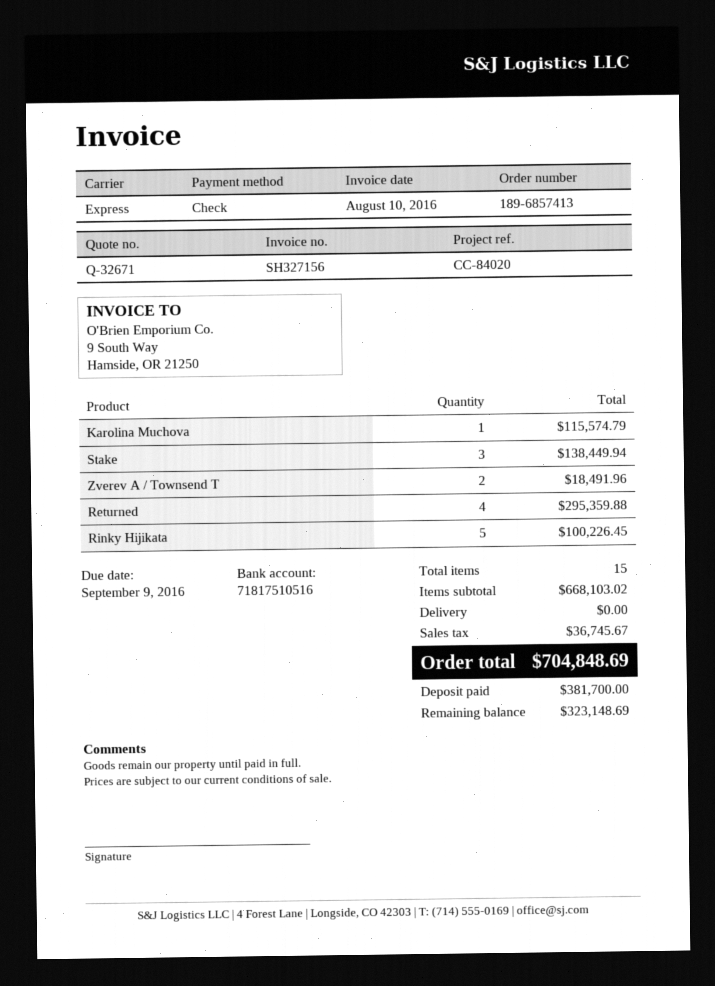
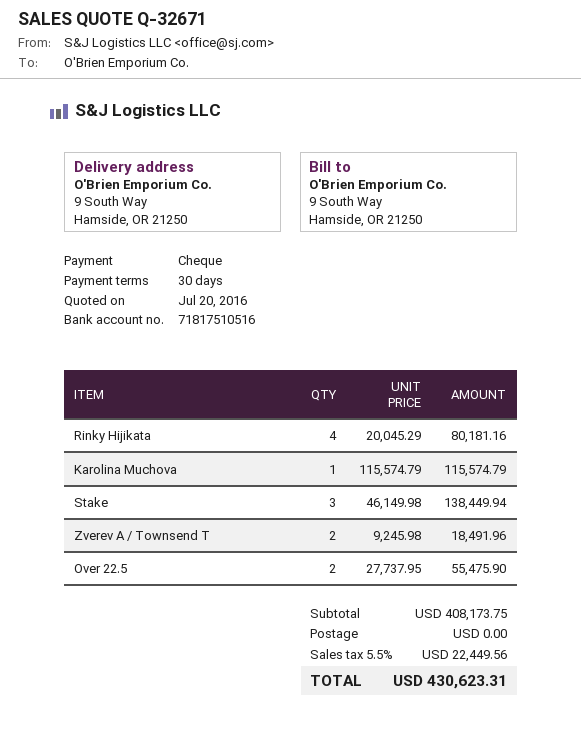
Returned: 4 for 295359.88 -> none
Rinky Hijikata: 5 for 100226.45 -> 4 for 80181.16
Over 22.5: none -> 2 for 55475.90
subtotal: 668103.02 -> 408173.75
tax: 36745.67 -> 22449.56
total: 704848.69 -> 430623.31

